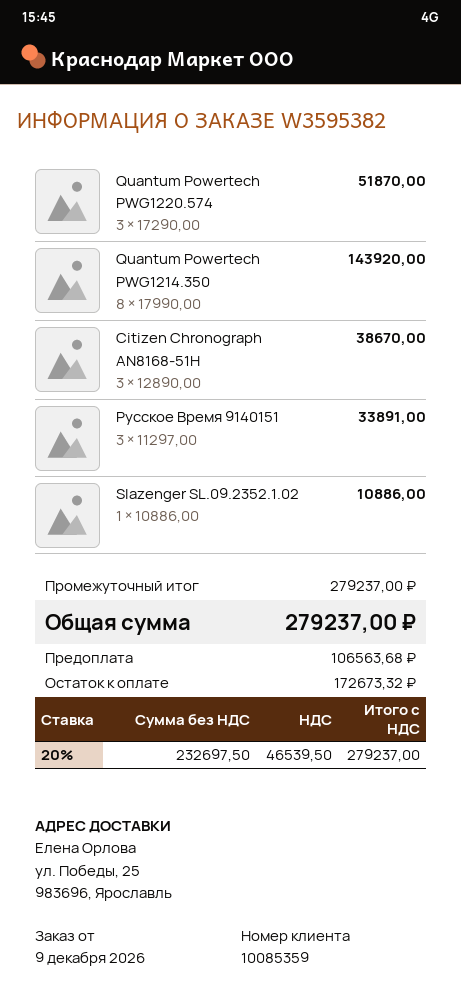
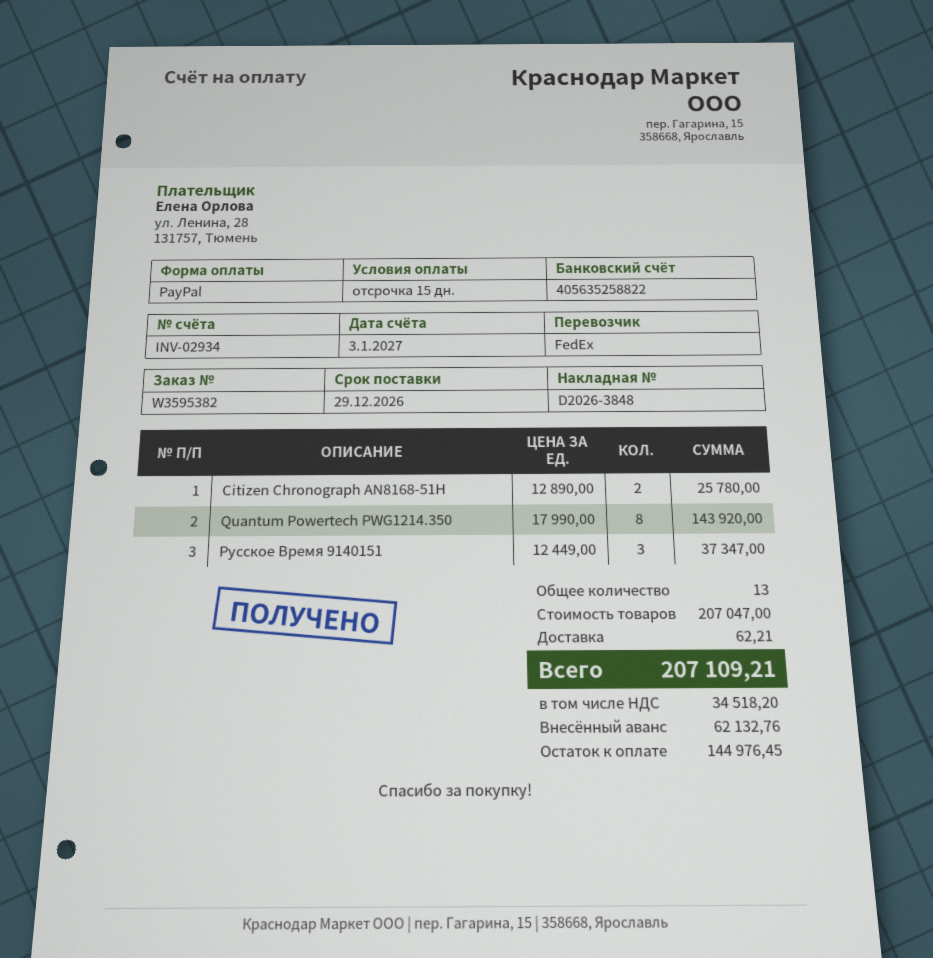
Quantum Powertech PWG1220.574: 3 x 17290.00 = 51870.00 -> none
Citizen Chronograph AN8168-51H: 3 x 12890.00 = 38670.00 -> 2 x 12890.00 = 25780.00
Русское Время 9140151: 3 x 11297.00 = 33891.00 -> 3 x 12449.00 = 37347.00
Slazenger SL.09.2352.1.02: 1 x 10886.00 = 10886.00 -> none
subtotal: 279237.00 -> 207047.00
shipping: none -> 62.21
tax: 46539.50 -> 34518.20
total: 279237.00 -> 207109.21
deposit: 106563.68 -> 62132.76
balance: 172673.32 -> 144976.45

